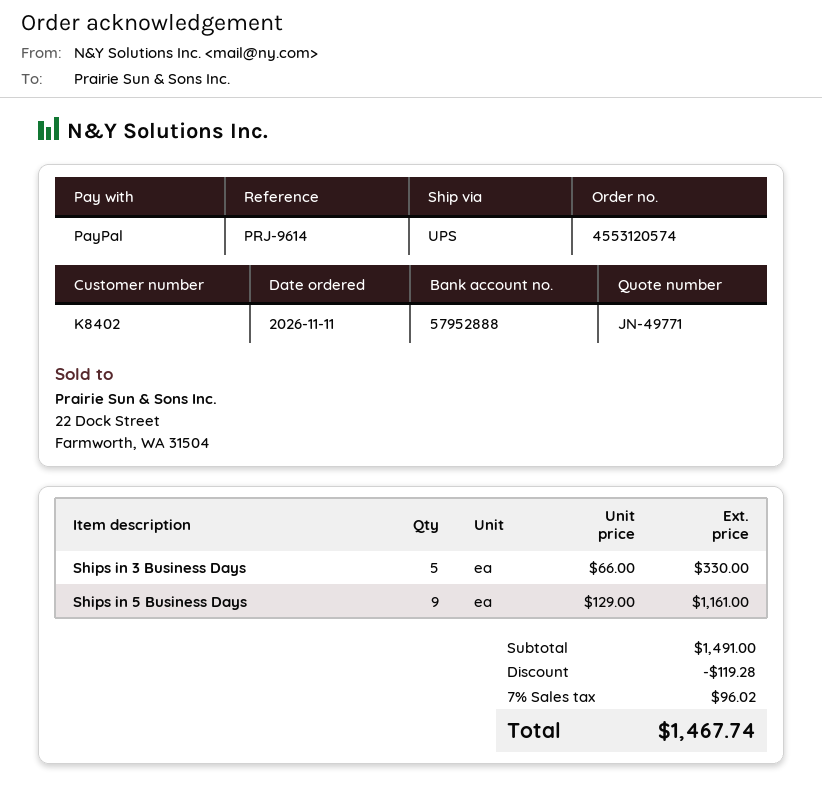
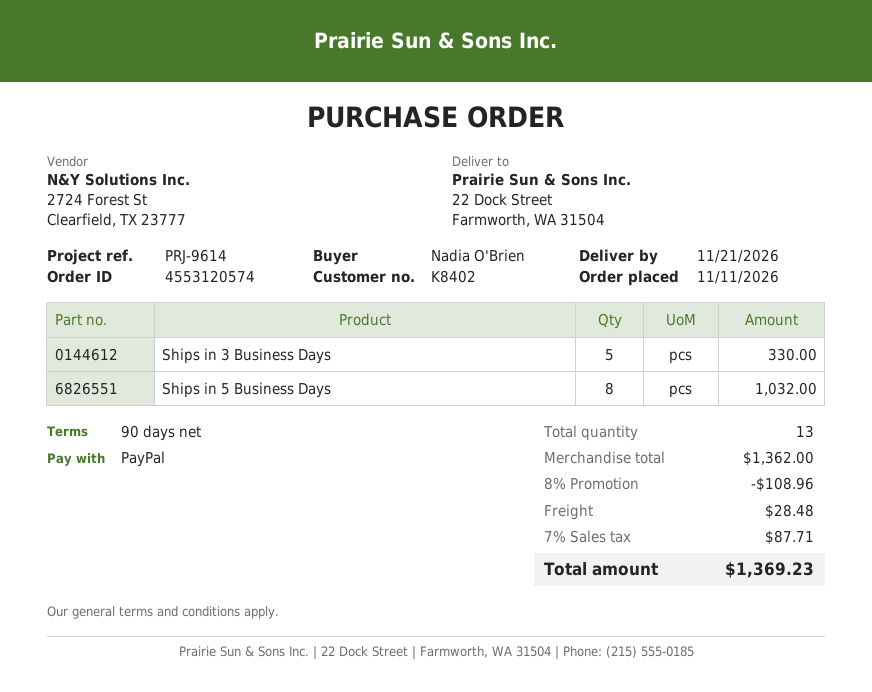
Ships in 5 Business Days: 9 for 1161.00 -> 8 for 1032.00
subtotal: 1491.00 -> 1362.00
discount: 119.28 -> 108.96
shipping: none -> 28.48
tax: 7% = 96.02 -> 7% = 87.71
total: 1467.74 -> 1369.23

